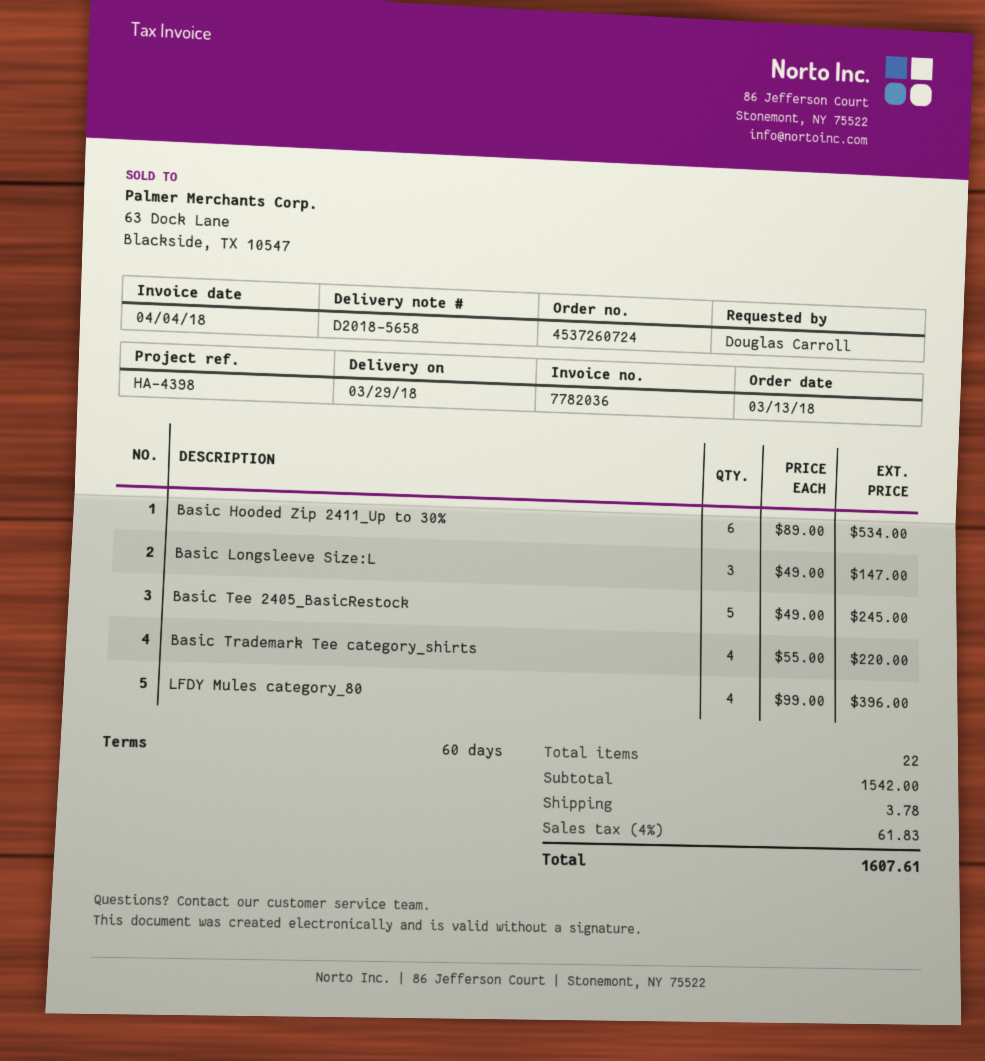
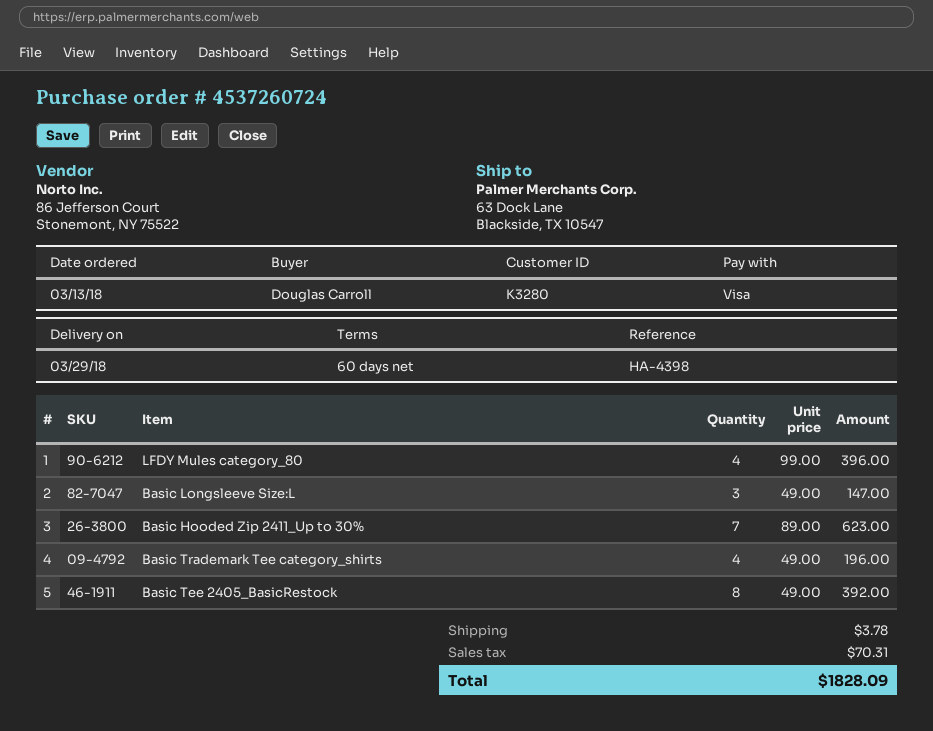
Basic Hooded Zip 2411_Up to 30%: 6 x 89.00 = 534.00 -> 7 x 89.00 = 623.00
Basic Tee 2405_BasicRestock: 5 x 49.00 = 245.00 -> 8 x 49.00 = 392.00
Basic Trademark Tee category_shirts: 4 x 55.00 = 220.00 -> 4 x 49.00 = 196.00
tax: 61.83 -> 70.31
total: 1607.61 -> 1828.09

